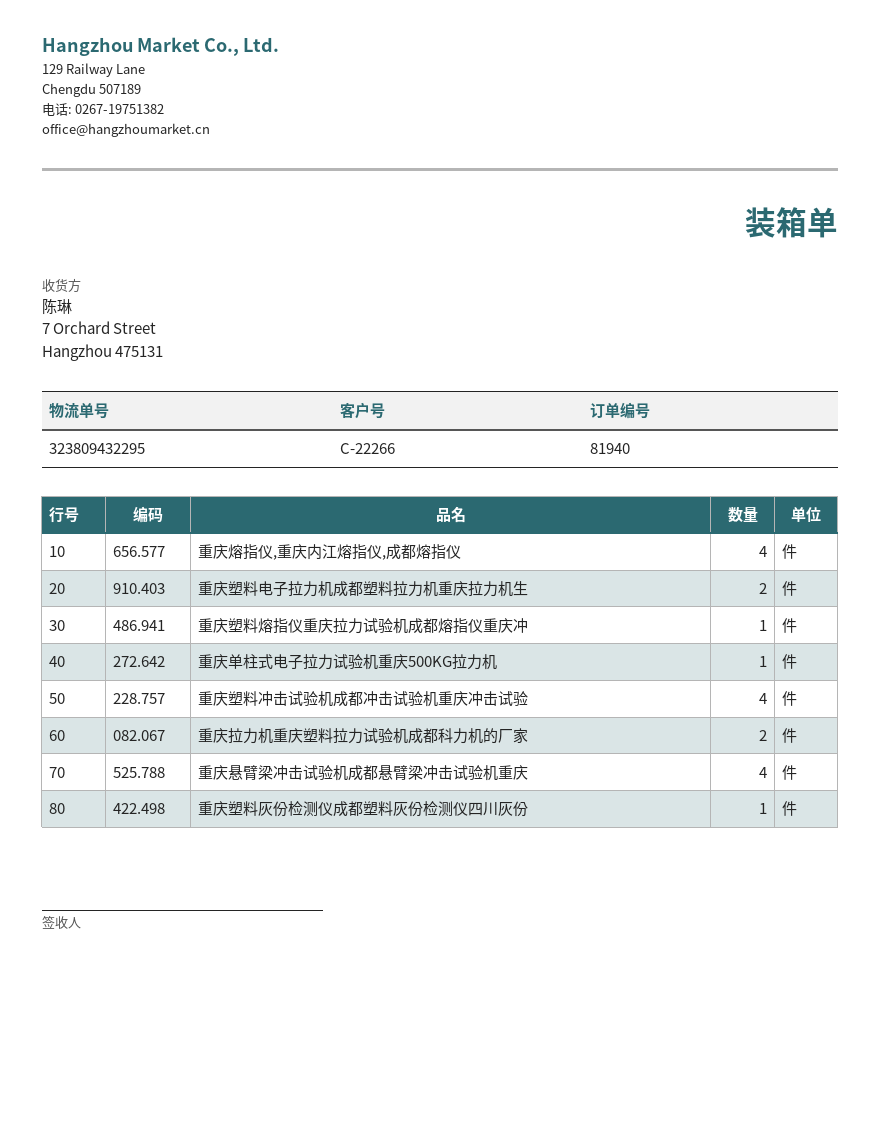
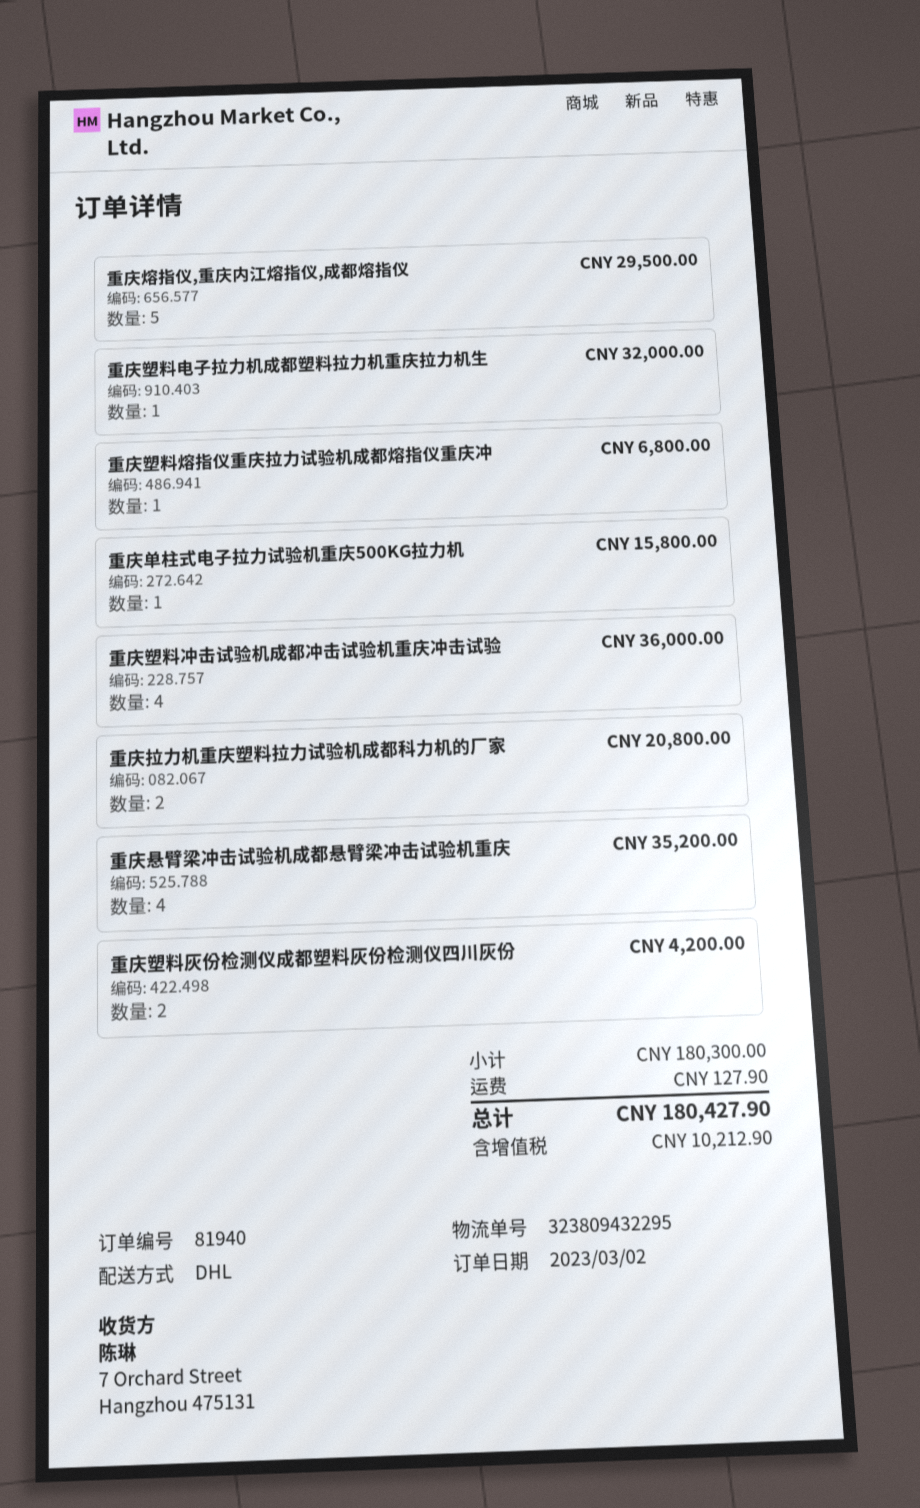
重庆熔指仪,重庆内江熔指仪,成都熔指仪: 4 -> 5
重庆塑料电子拉力机成都塑料拉力机重庆拉力机生: 2 -> 1
重庆塑料灰份检测仪成都塑料灰份检测仪四川灰份: 1 -> 2

